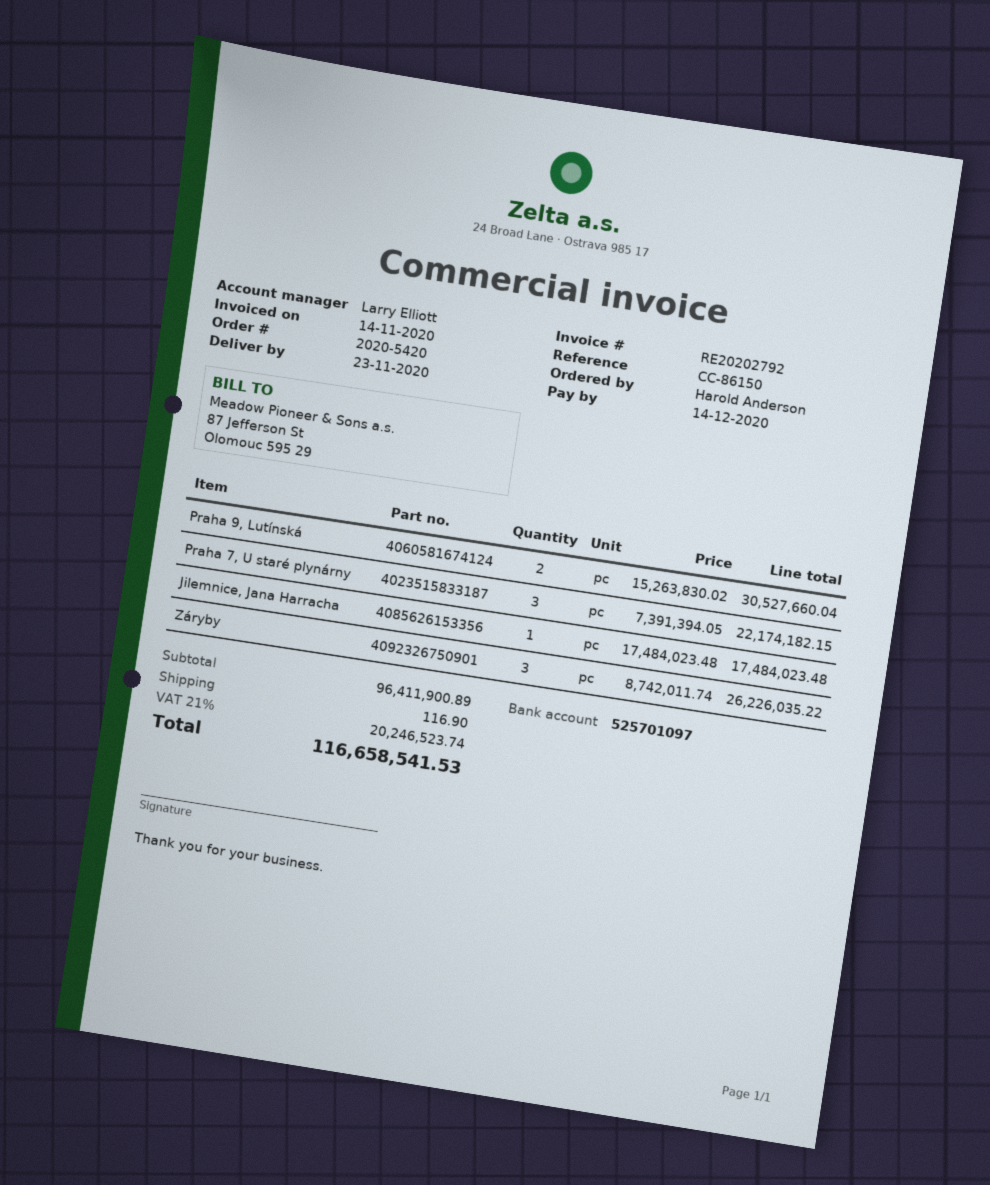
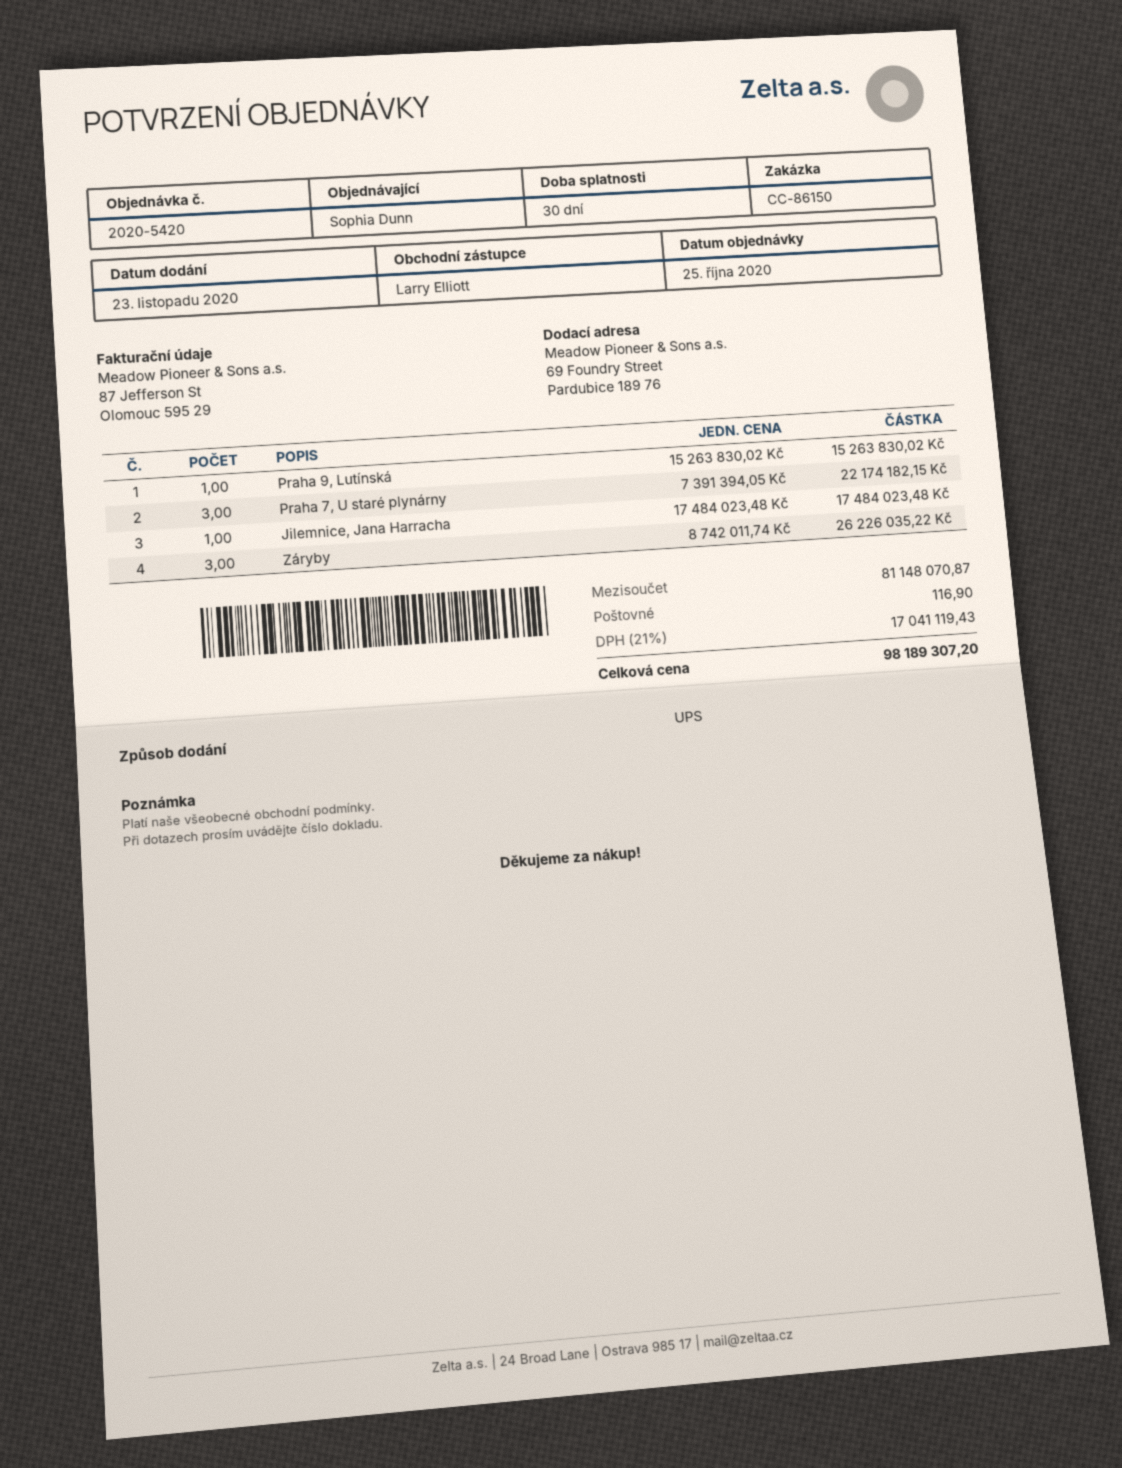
ordered by: Harold Anderson -> Sophia Dunn
Praha 9, Lutínská: 2 x 15263830.02 = 30527660.04 -> 1 x 15263830.02 = 15263830.02
subtotal: 96411900.89 -> 81148070.87
tax: 21% = 20246523.74 -> 21% = 17041119.43
total: 116658541.53 -> 98189307.20

